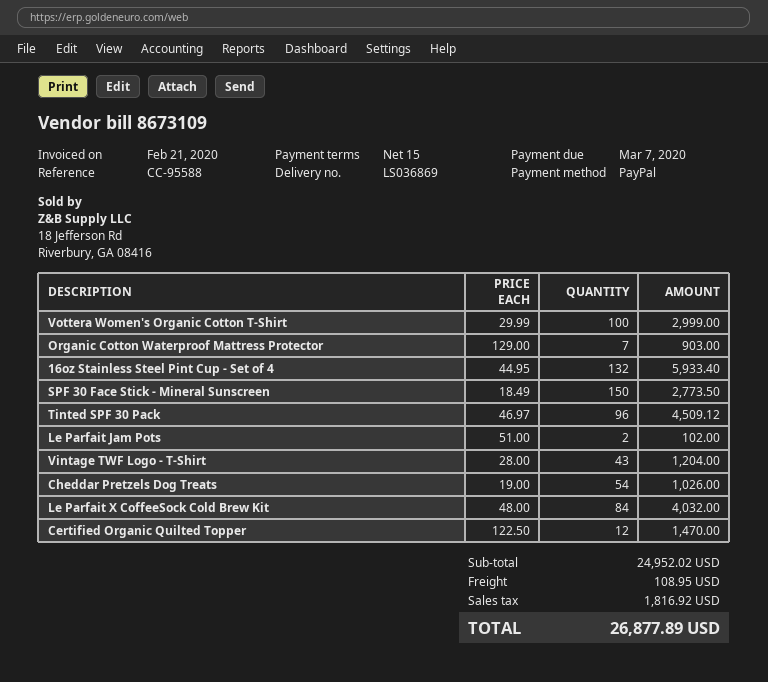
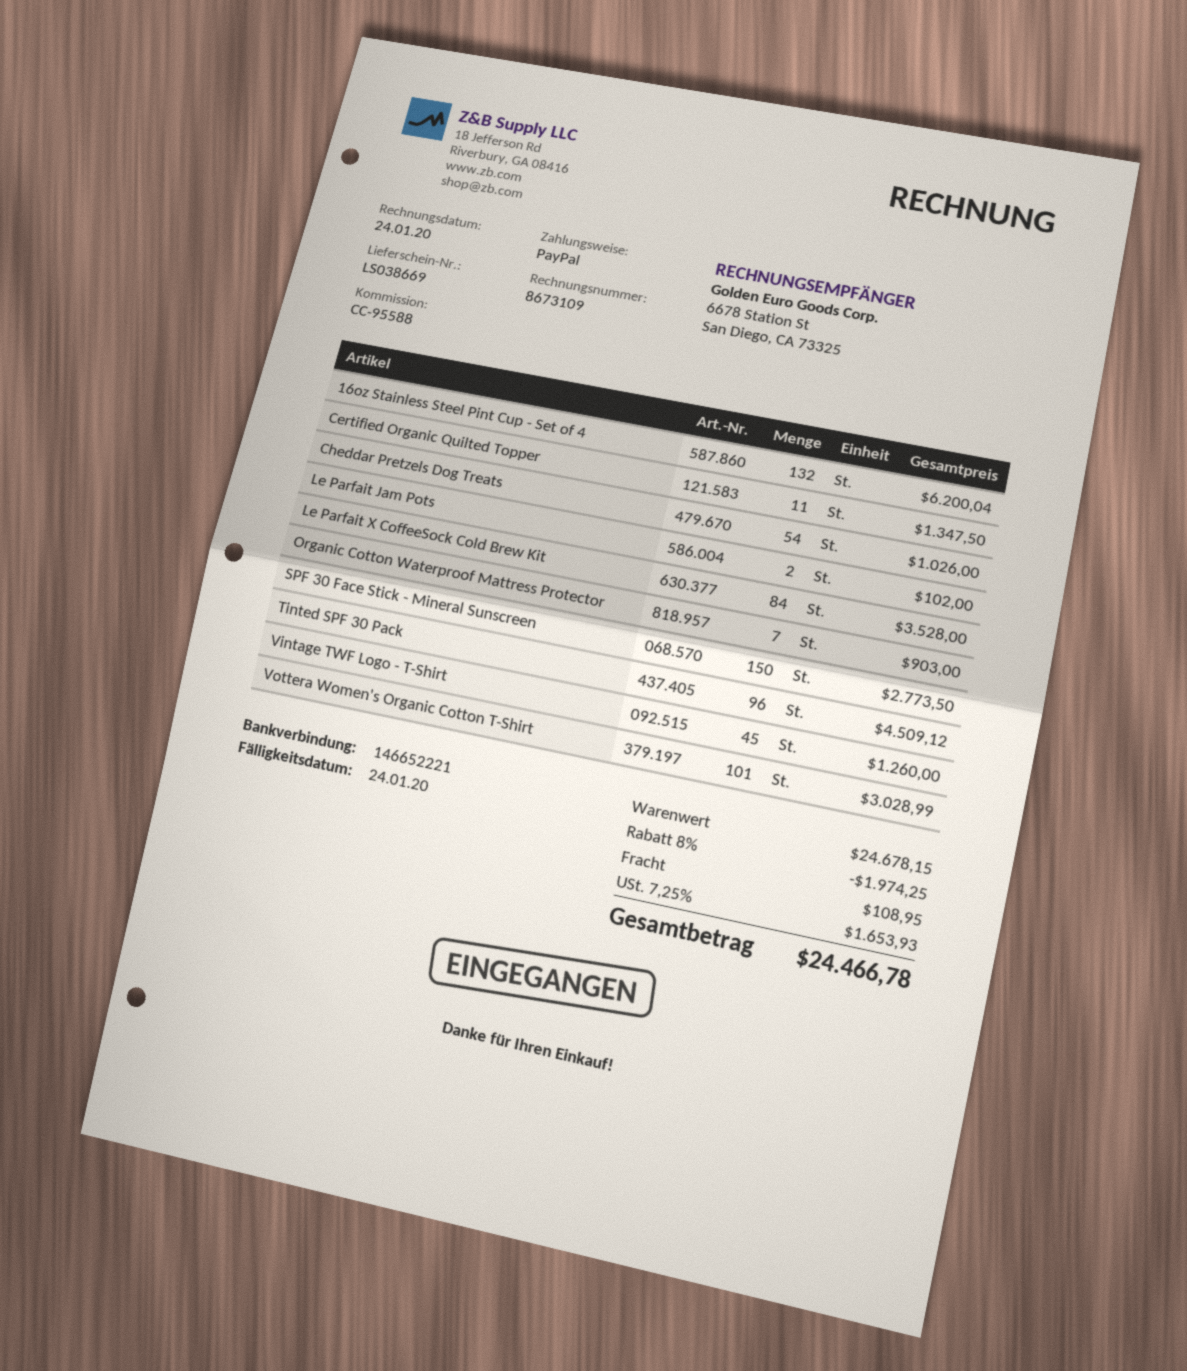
delivery note number: LS036869 -> LS038669
invoice date: 2020-02-21 -> 2020-01-24
due date: 2020-03-07 -> 2020-01-24
Vottera Women's Organic Cotton T-Shirt: 100 for 2999.00 -> 101 for 3028.99
16oz Stainless Steel Pint Cup - Set of 4: 132 for 5933.40 -> 132 for 6200.04
Vintage TWF Logo - T-Shirt: 43 for 1204.00 -> 45 for 1260.00
Le Parfait X CoffeeSock Cold Brew Kit: 84 for 4032.00 -> 84 for 3528.00
Certified Organic Quilted Topper: 12 for 1470.00 -> 11 for 1347.50
subtotal: 24952.02 -> 24678.15
discount: none -> 8% = 1974.25
tax: 1816.92 -> 1653.93
total: 26877.89 -> 24466.78

